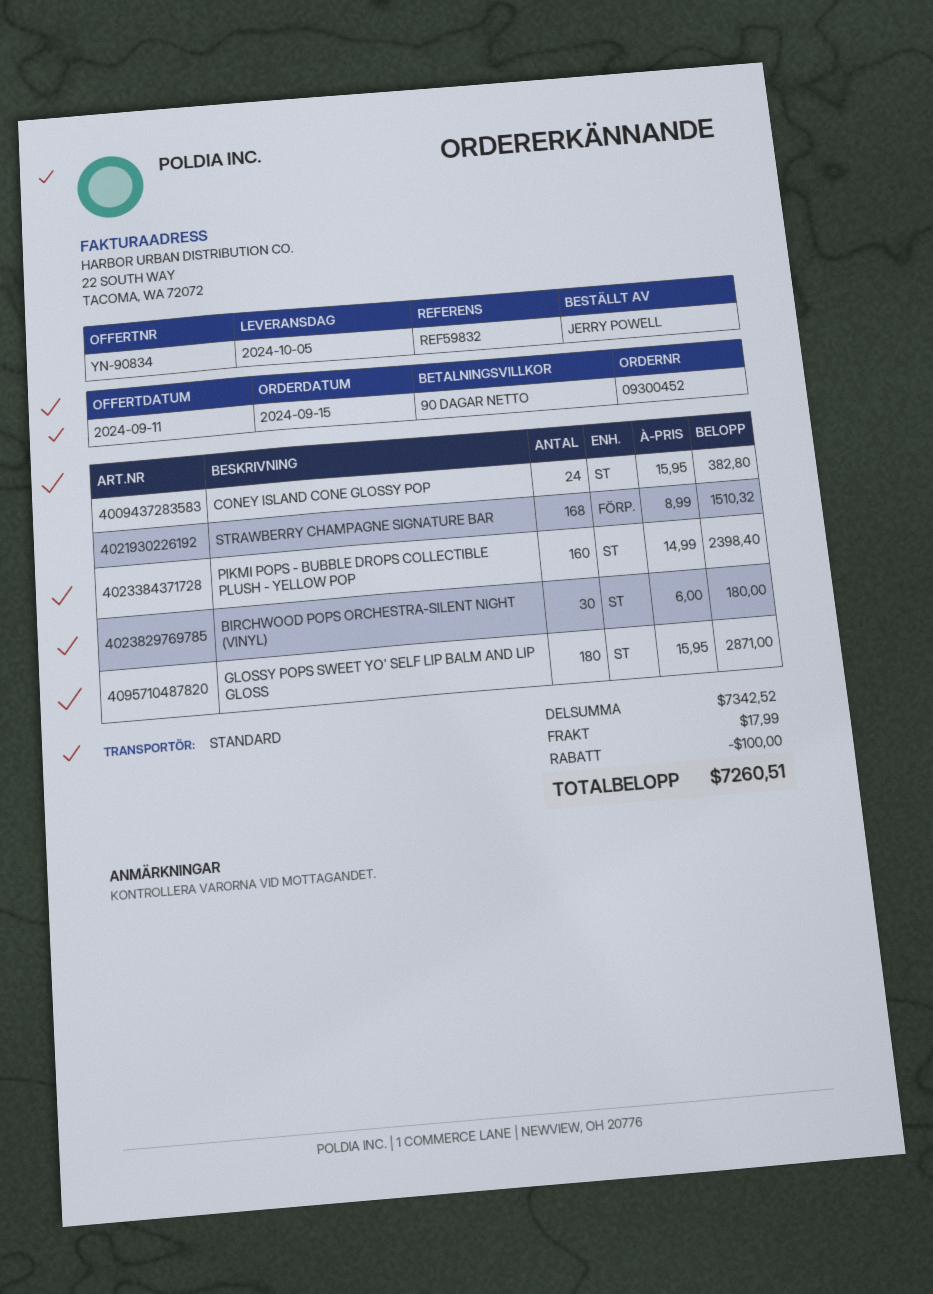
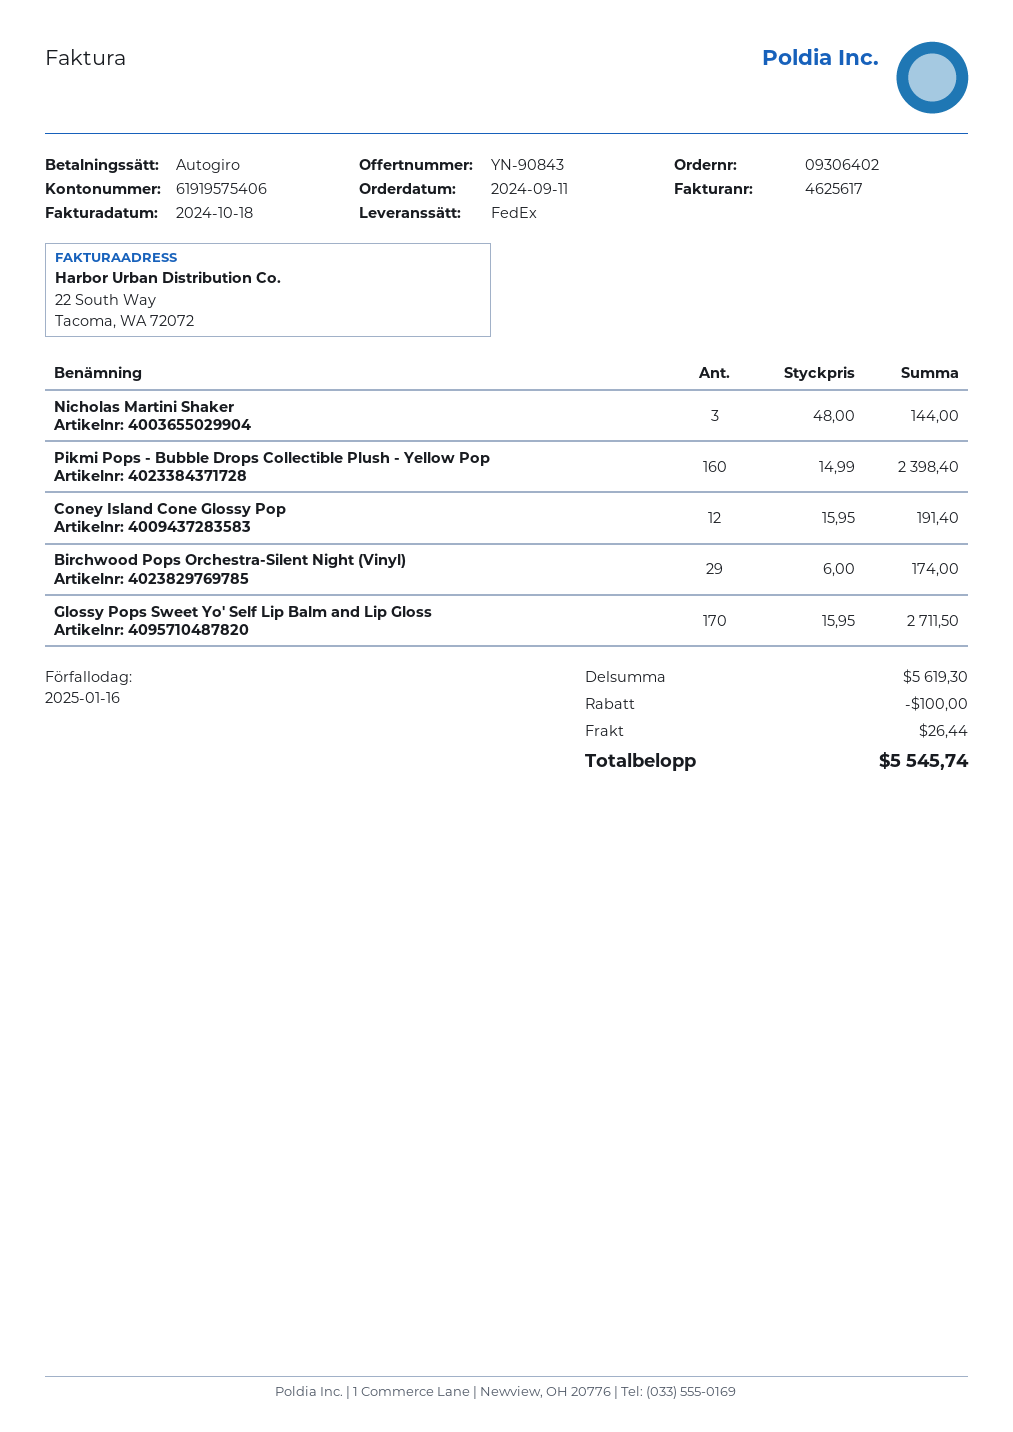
quote number: YN-90834 -> YN-90843
order number: 09300452 -> 09306402
order date: 2024-09-15 -> 2024-09-11
shipping method: standard -> FedEx
CONEY ISLAND CONE GLOSSY POP: 24 x 15.95 = 382.80 -> 12 x 15.95 = 191.40
STRAWBERRY CHAMPAGNE SIGNATURE BAR: 168 x 8.99 = 1510.32 -> none
BIRCHWOOD POPS ORCHESTRA-SILENT NIGHT (VINYL): 30 x 6.00 = 180.00 -> 29 x 6.00 = 174.00
GLOSSY POPS SWEET YO' SELF LIP BALM AND LIP GLOSS: 180 x 15.95 = 2871.00 -> 170 x 15.95 = 2711.50
Nicholas Martini Shaker: none -> 3 x 48.00 = 144.00
subtotal: 7342.52 -> 5619.30
shipping: 17.99 -> 26.44
total: 7260.51 -> 5545.74

